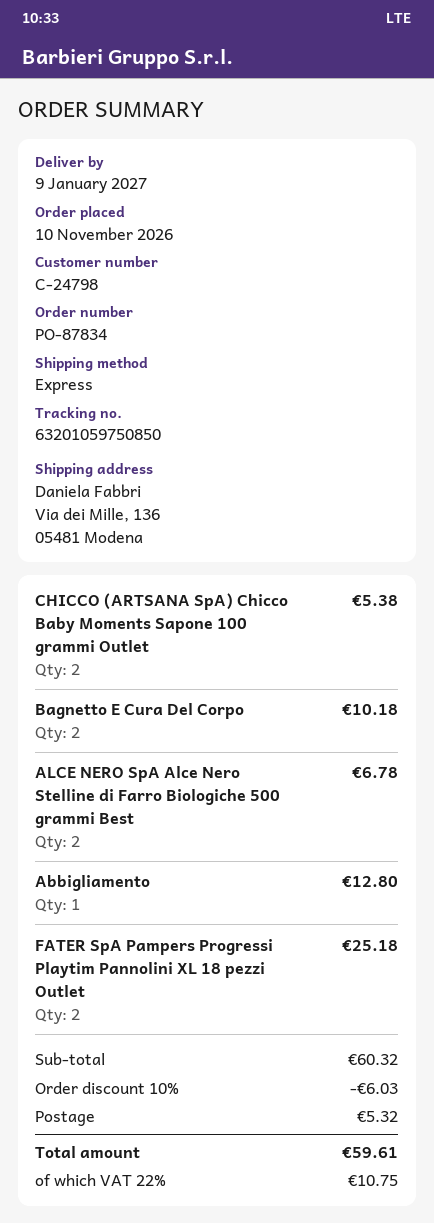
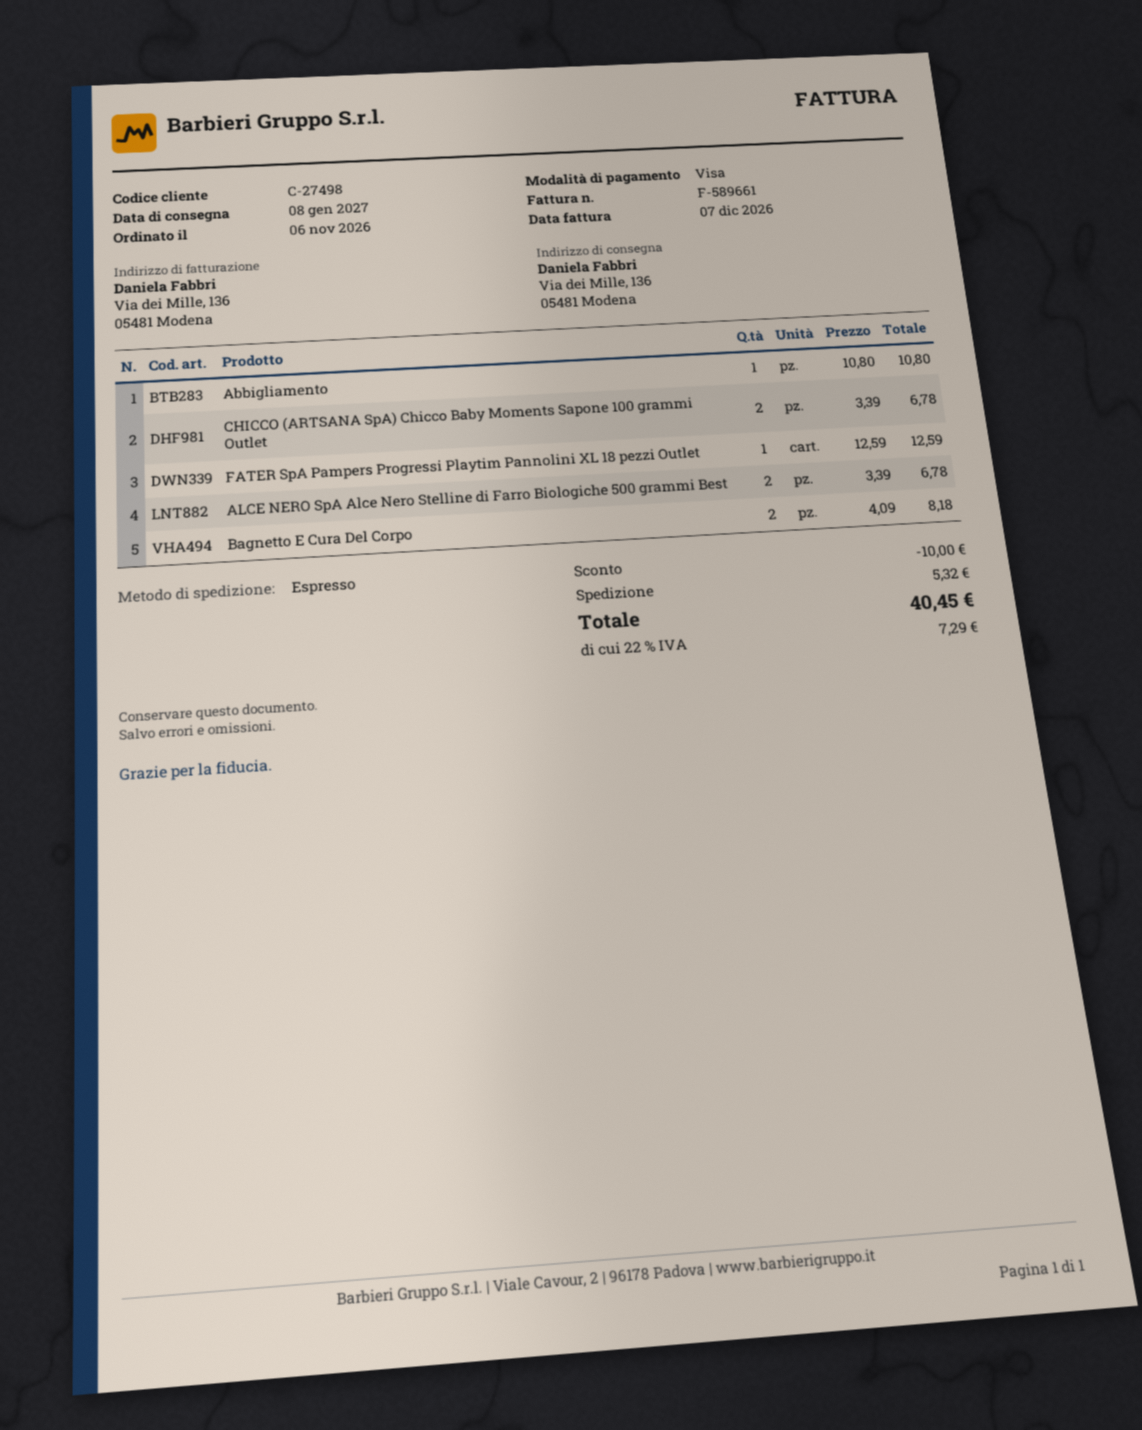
order date: 2026-11-10 -> 2026-11-06
delivery date: 2027-01-09 -> 2027-01-08
customer number: C-24798 -> C-27498
CHICCO (ARTSANA SpA) Chicco Baby Moments Sapone 100 grammi Outlet: 2 for 5.38 -> 2 for 6.78
Bagnetto E Cura Del Corpo: 2 for 10.18 -> 2 for 8.18
Abbigliamento: 1 for 12.80 -> 1 for 10.80
FATER SpA Pampers Progressi Playtim Pannolini XL 18 pezzi Outlet: 2 for 25.18 -> 1 for 12.59
discount: 6.03 -> 10.00
tax: 22% = 10.75 -> 22% = 7.29
total: 59.61 -> 40.45

